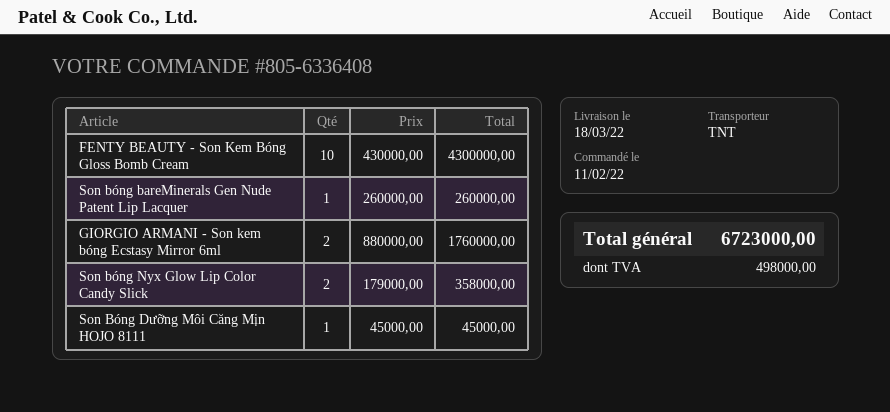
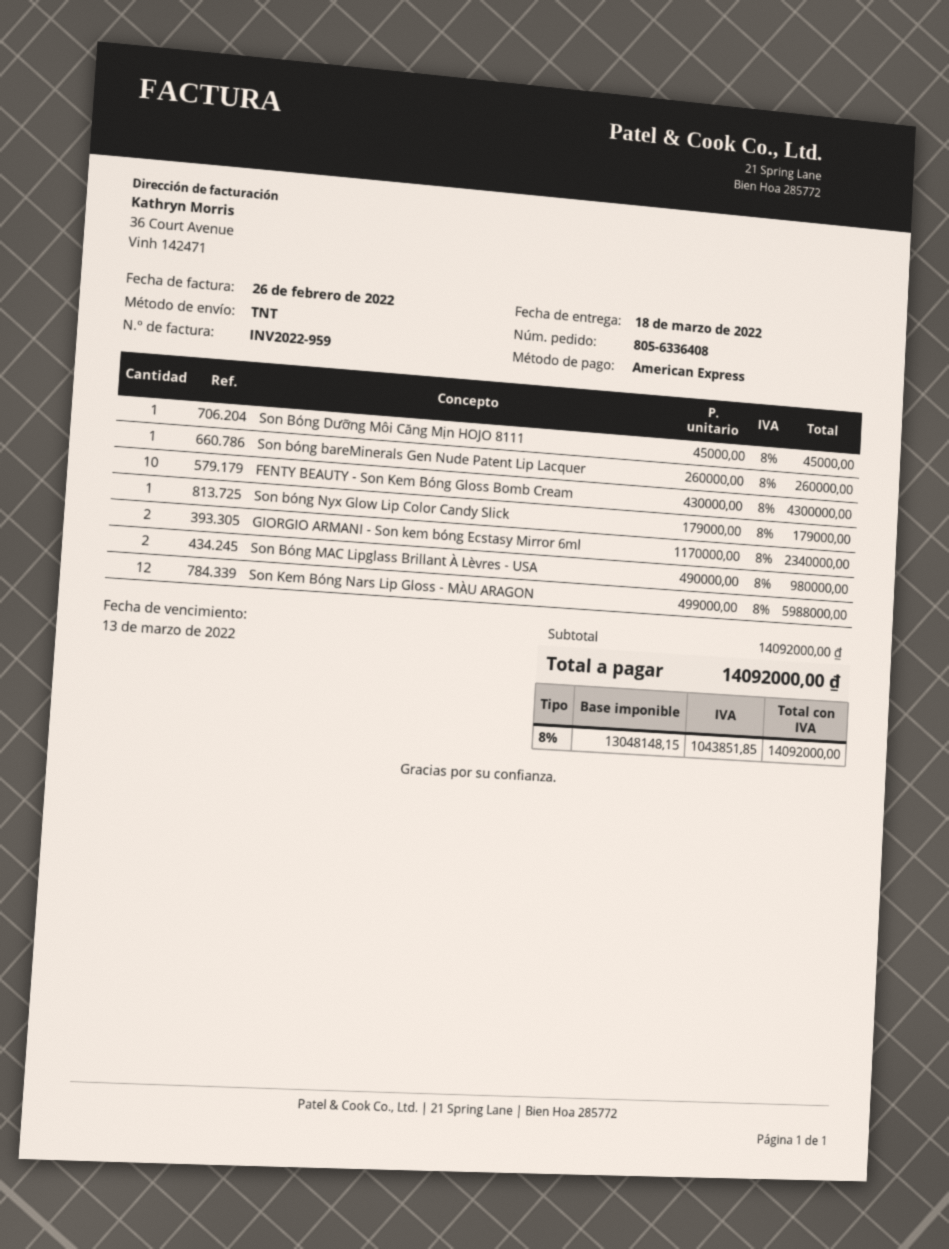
GIORGIO ARMANI - Son kem bóng Ecstasy Mirror 6ml: 2 x 880000.00 = 1760000.00 -> 2 x 1170000.00 = 2340000.00
Son bóng Nyx Glow Lip Color Candy Slick: 2 x 179000.00 = 358000.00 -> 1 x 179000.00 = 179000.00
Son Bóng MAC Lipglass Brillant À Lèvres - USA: none -> 2 x 490000.00 = 980000.00
Son Kem Bóng Nars Lip Gloss - MÀU ARAGON: none -> 12 x 499000.00 = 5988000.00
tax: 498000.00 -> 1043851.85
total: 6723000.00 -> 14092000.00

